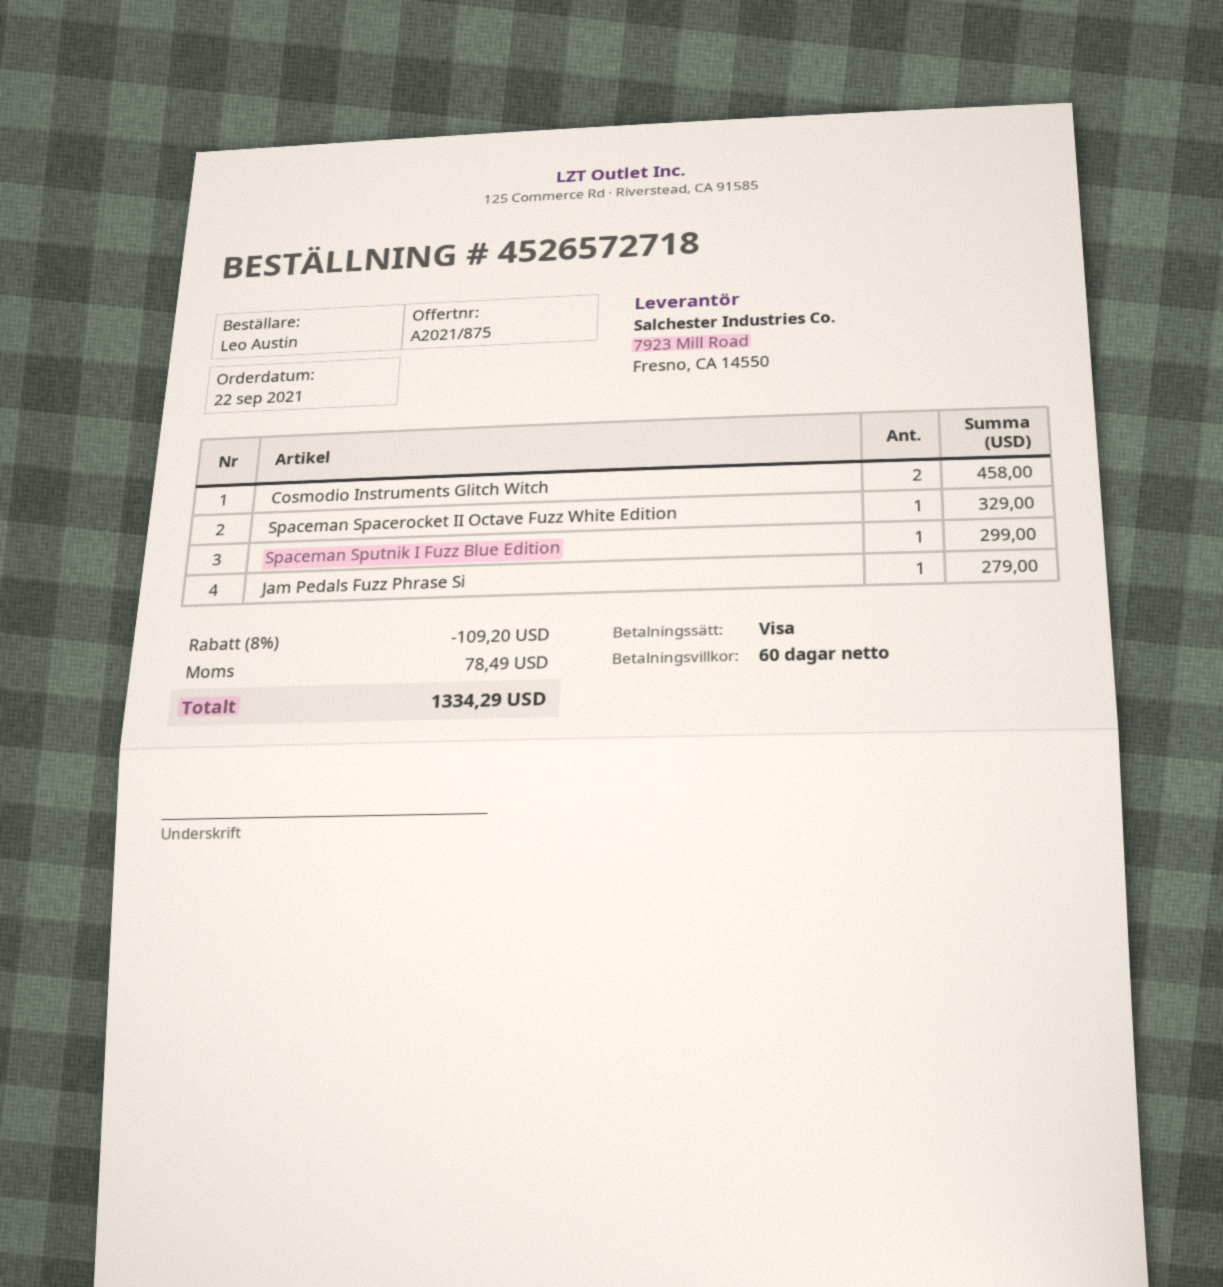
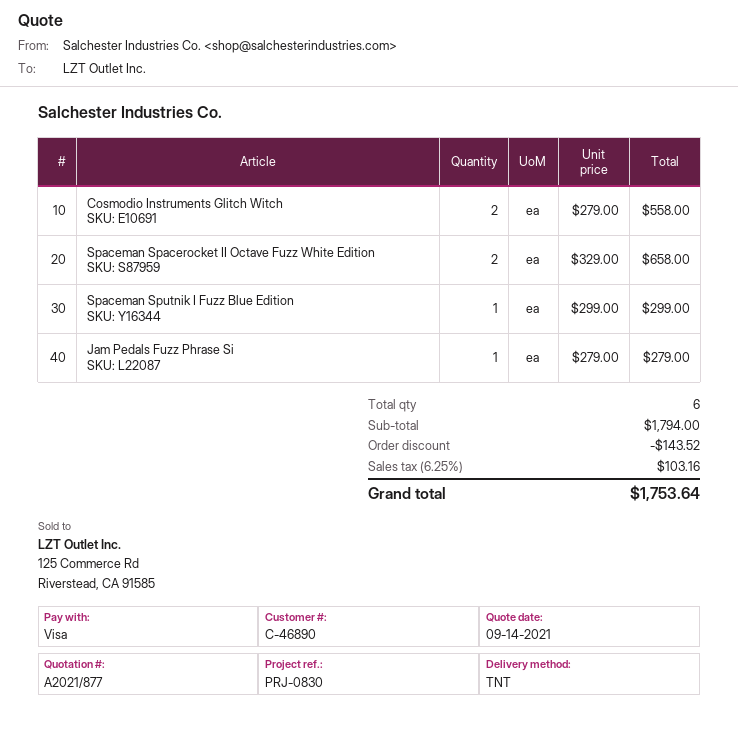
quote number: A2021/875 -> A2021/877
Cosmodio Instruments Glitch Witch: 2 for 458.00 -> 2 for 558.00
Spaceman Spacerocket II Octave Fuzz White Edition: 1 for 329.00 -> 2 for 658.00
discount: 109.20 -> 143.52
tax: 78.49 -> 103.16
total: 1334.29 -> 1753.64

